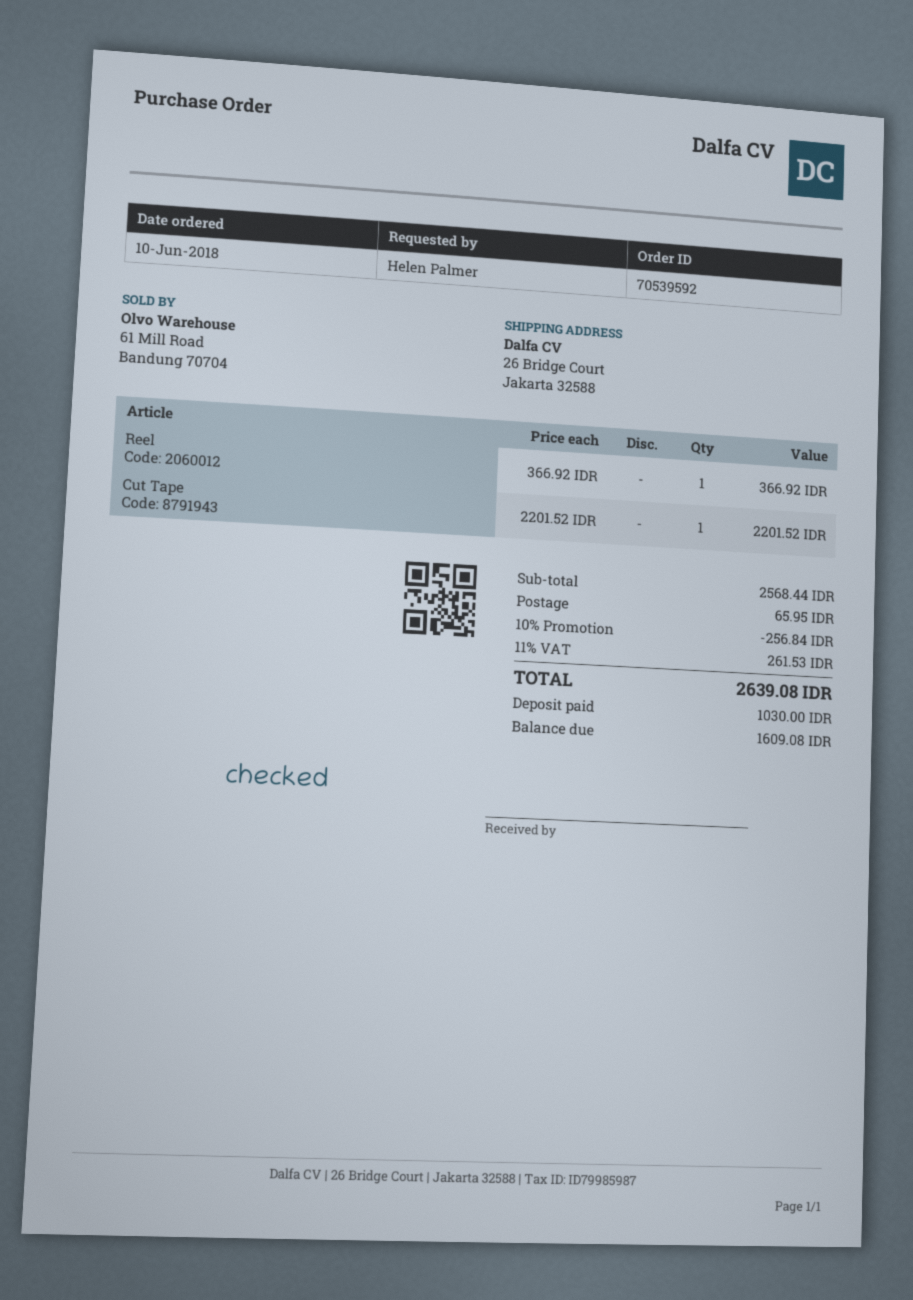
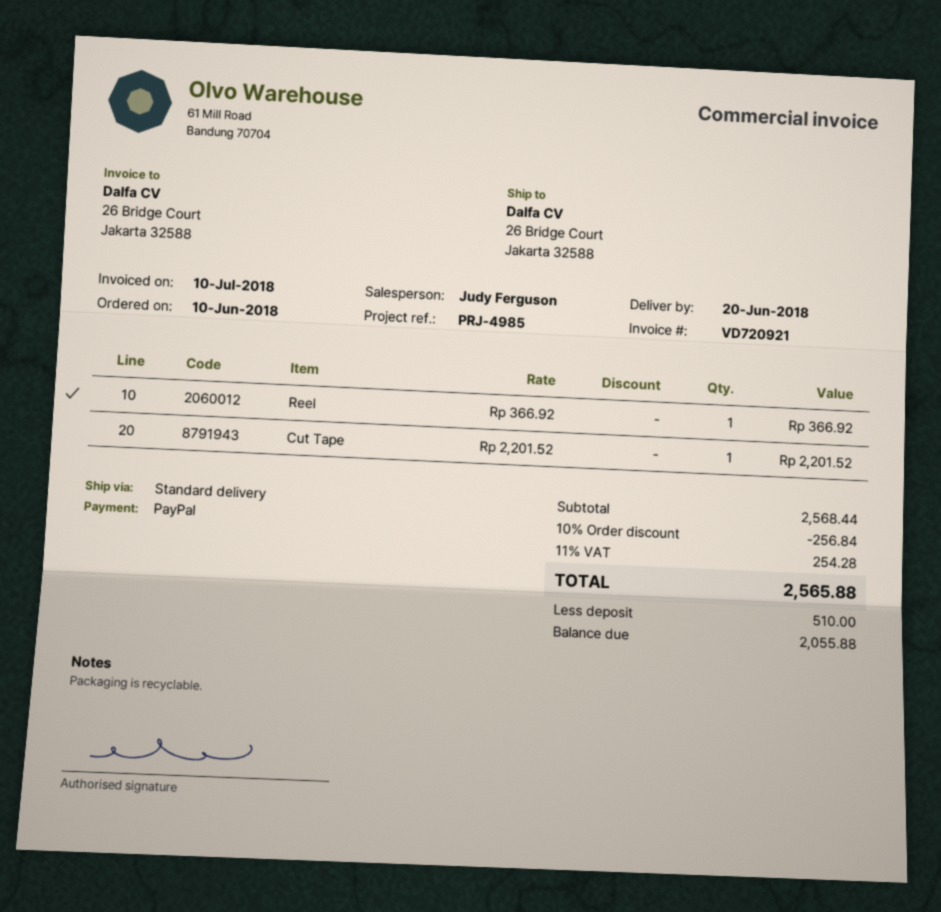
shipping: 65.95 -> none
tax: 11% = 261.53 -> 11% = 254.28
total: 2639.08 -> 2565.88
deposit: 1030.00 -> 510.00
balance: 1609.08 -> 2055.88

